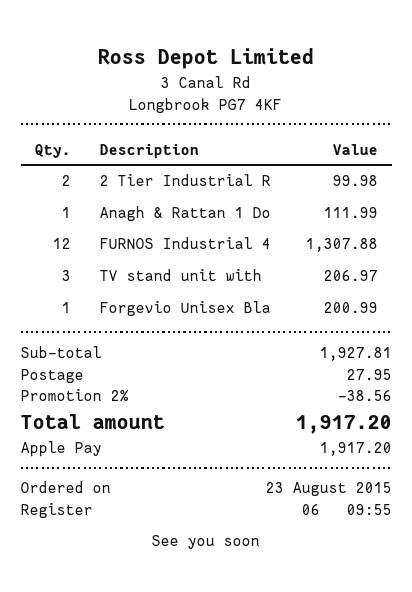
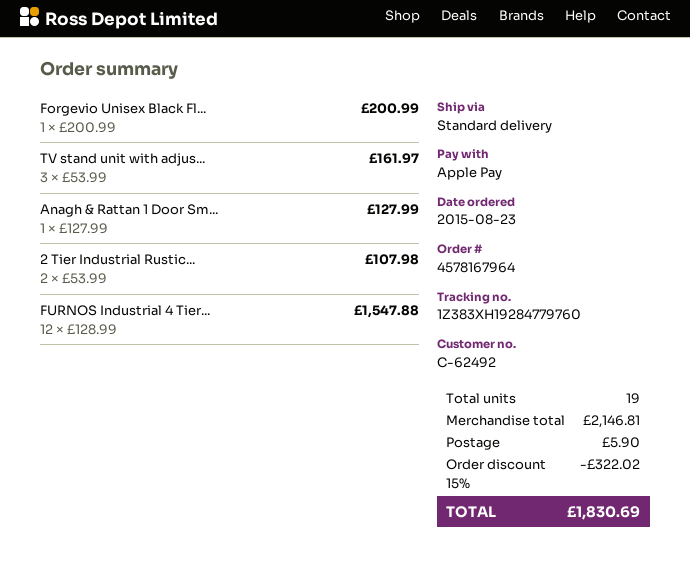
2 Tier Industrial R: 2 for 99.98 -> 2 for 107.98
Anagh & Rattan 1 Do: 1 for 111.99 -> 1 for 127.99
FURNOS Industrial 4: 12 for 1307.88 -> 12 for 1547.88
TV stand unit with: 3 for 206.97 -> 3 for 161.97
subtotal: 1927.81 -> 2146.81
discount: 2% = 38.56 -> 15% = 322.02
shipping: 27.95 -> 5.90
total: 1917.20 -> 1830.69

